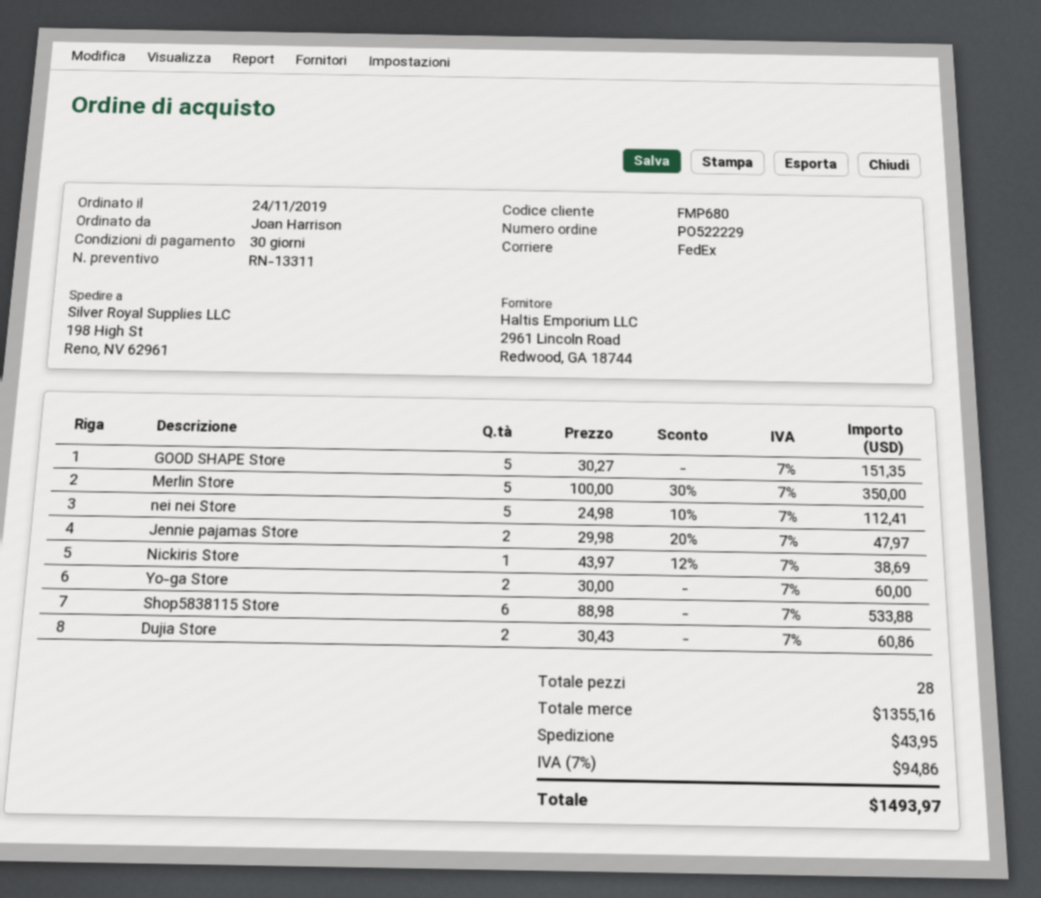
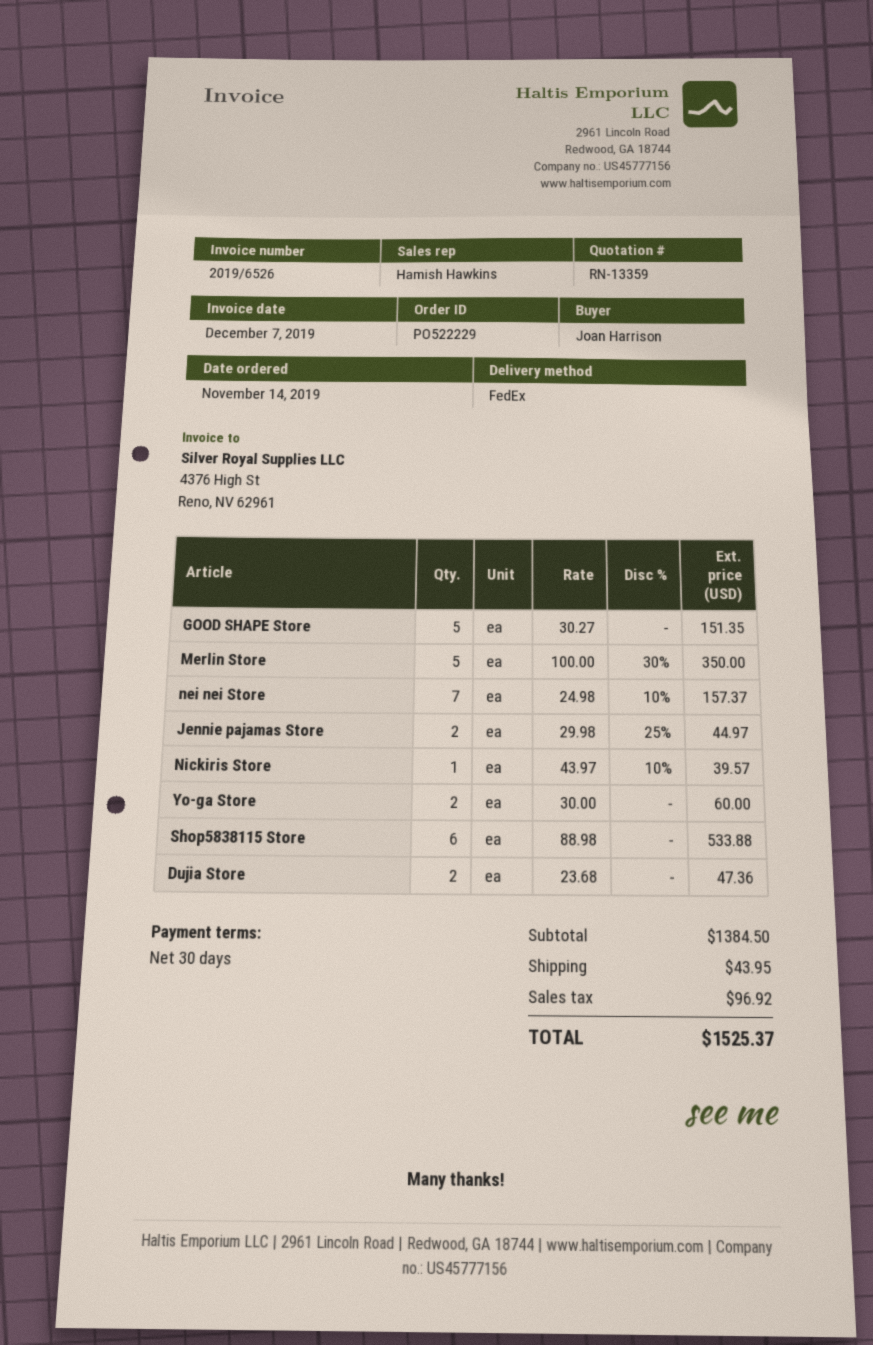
quote number: RN-13311 -> RN-13359
order date: 2019-11-24 -> 2019-11-14
nei nei Store: 5 x 24.98 - 10% = 112.41 -> 7 x 24.98 - 10% = 157.37
Jennie pajamas Store: 2 x 29.98 - 20% = 47.97 -> 2 x 29.98 - 25% = 44.97
Nickiris Store: 1 x 43.97 - 12% = 38.69 -> 1 x 43.97 - 10% = 39.57
Dujia Store: 2 x 30.43 = 60.86 -> 2 x 23.68 = 47.36
subtotal: 1355.16 -> 1384.50
tax: 94.86 -> 96.92
total: 1493.97 -> 1525.37

